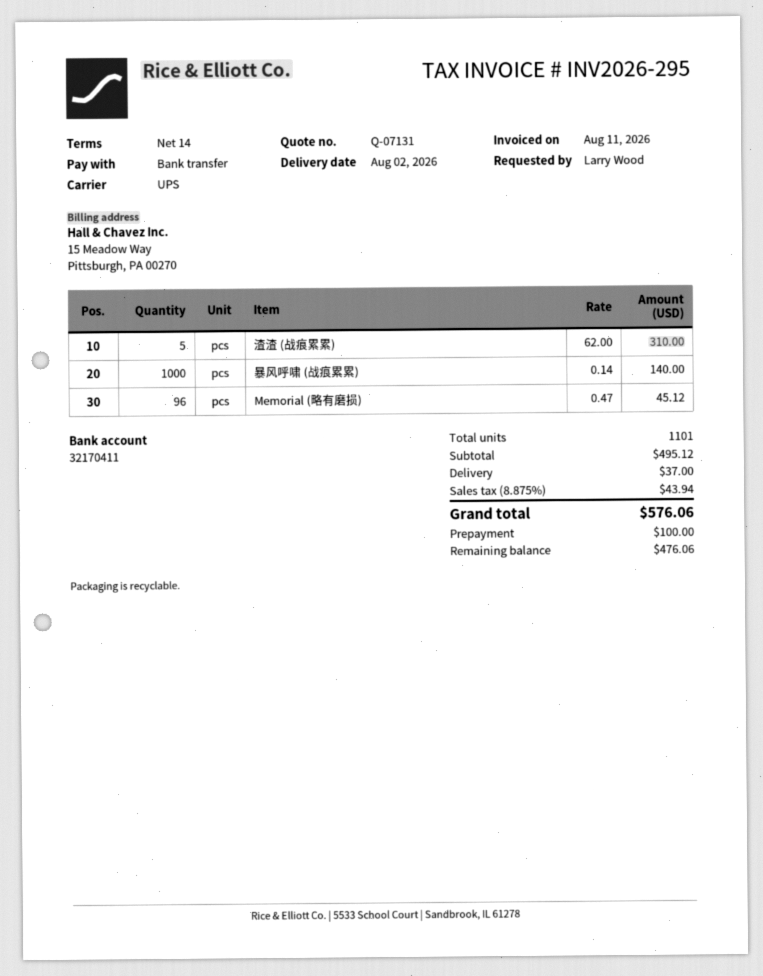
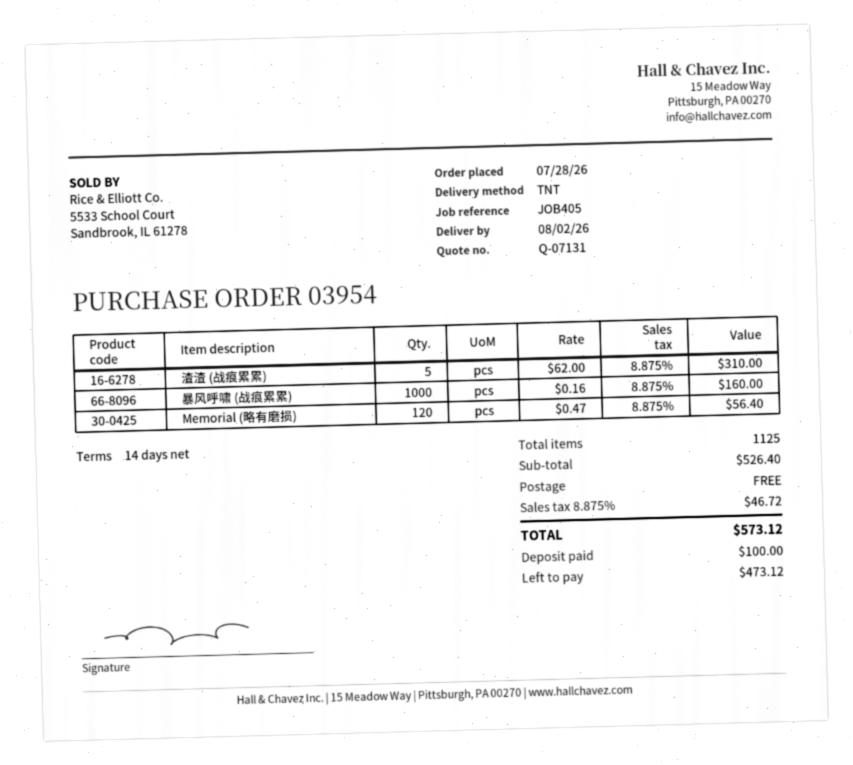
shipping method: UPS -> TNT
暴风呼啸 (战痕累累): 1000 x 0.14 = 140.00 -> 1000 x 0.16 = 160.00
Memorial (略有磨损): 96 x 0.47 = 45.12 -> 120 x 0.47 = 56.40
total quantity: 1101 -> 1125
subtotal: 495.12 -> 526.40
shipping: 37.00 -> 0.00
tax: 8.875% = 43.94 -> 8.875% = 46.72
total: 576.06 -> 573.12
balance: 476.06 -> 473.12

